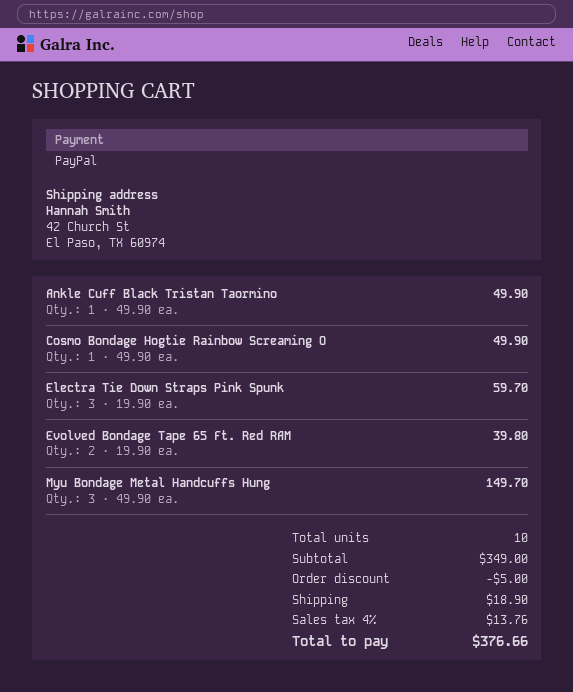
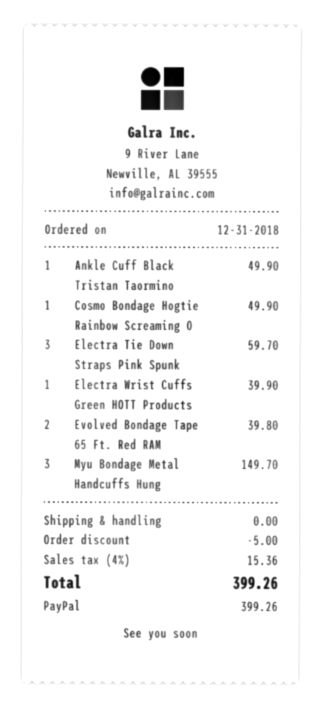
Electra Wrist Cuffs Green HOTT Products: none -> 1 for 39.90
shipping: 18.90 -> 0.00
tax: 4% = 13.76 -> 4% = 15.36
total: 376.66 -> 399.26

